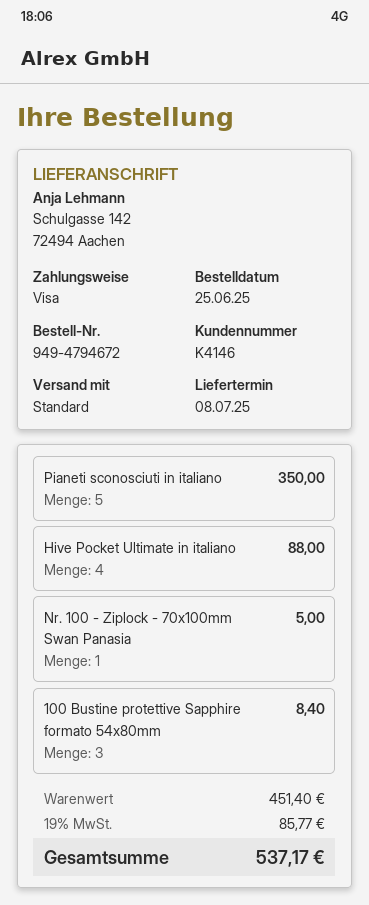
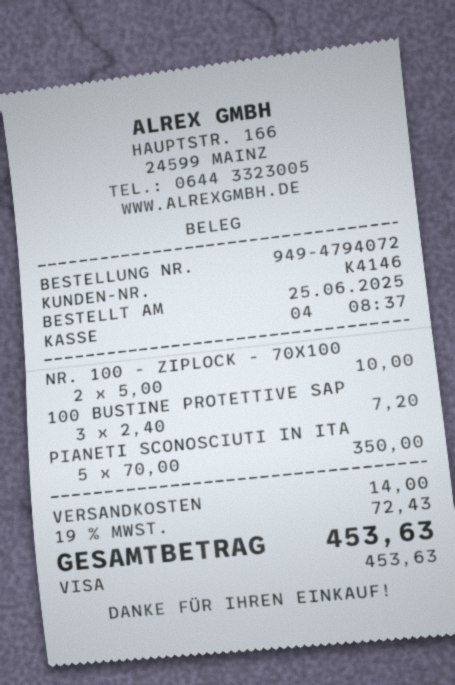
order number: 949-4794672 -> 949-4794072
Hive Pocket Ultimate in italiano: 4 for 88.00 -> none
Nr. 100 - Ziplock - 70x100mm Swan Panasia: 1 for 5.00 -> 2 for 10.00
100 Bustine protettive Sapphire formato 54x80mm: 3 for 8.40 -> 3 for 7.20
shipping: none -> 14.00
tax: 19% = 85.77 -> 19% = 72.43
total: 537.17 -> 453.63

